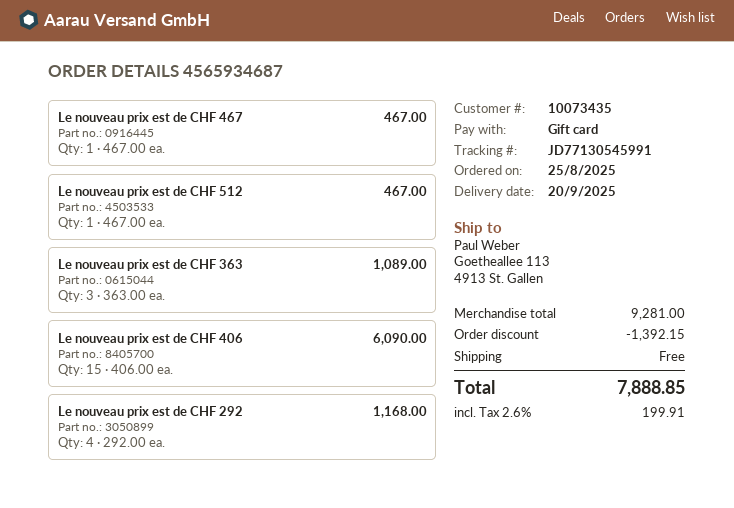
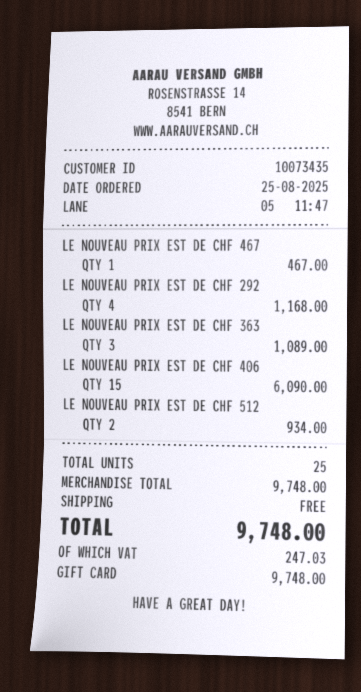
Le nouveau prix est de CHF 512: 1 for 467.00 -> 2 for 934.00
subtotal: 9281.00 -> 9748.00
discount: 1392.15 -> none
tax: 199.91 -> 247.03
total: 7888.85 -> 9748.00

